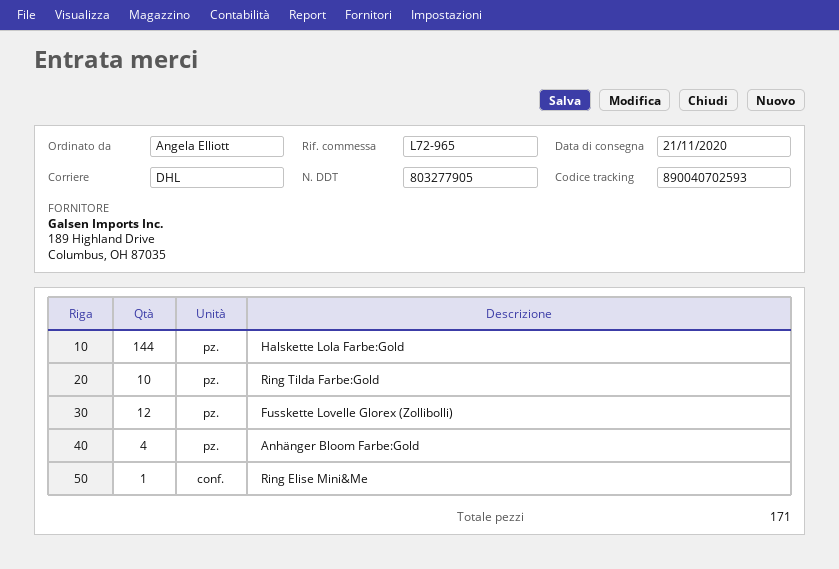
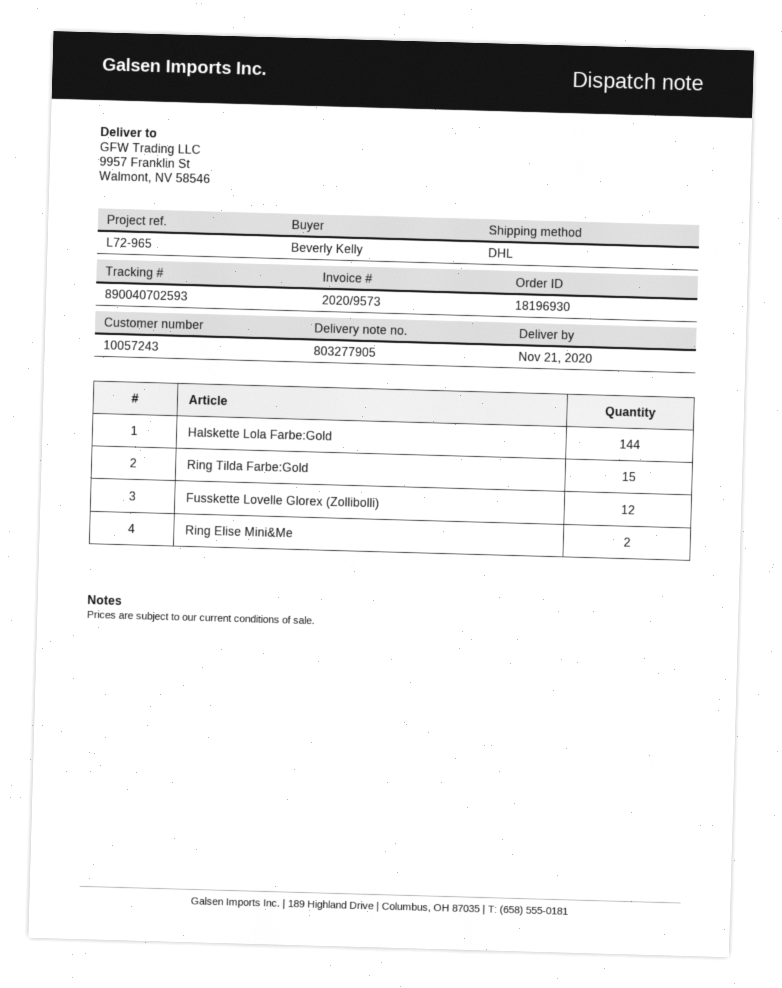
ordered by: Angela Elliott -> Beverly Kelly
Ring Tilda Farbe:Gold: 10 -> 15
Anhänger Bloom Farbe:Gold: 4 -> none
Ring Elise Mini&Me: 1 -> 2

